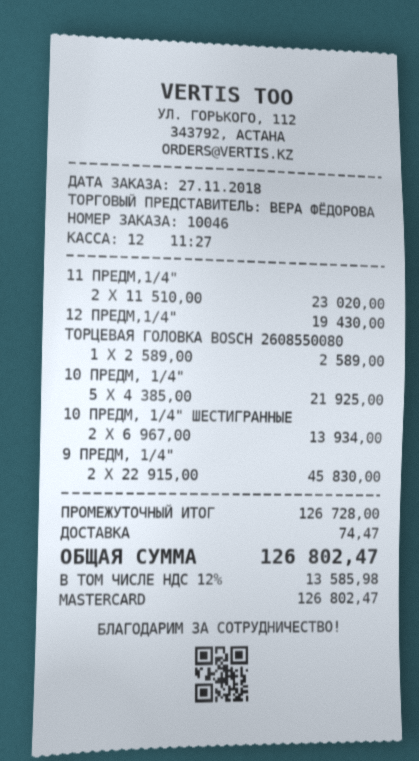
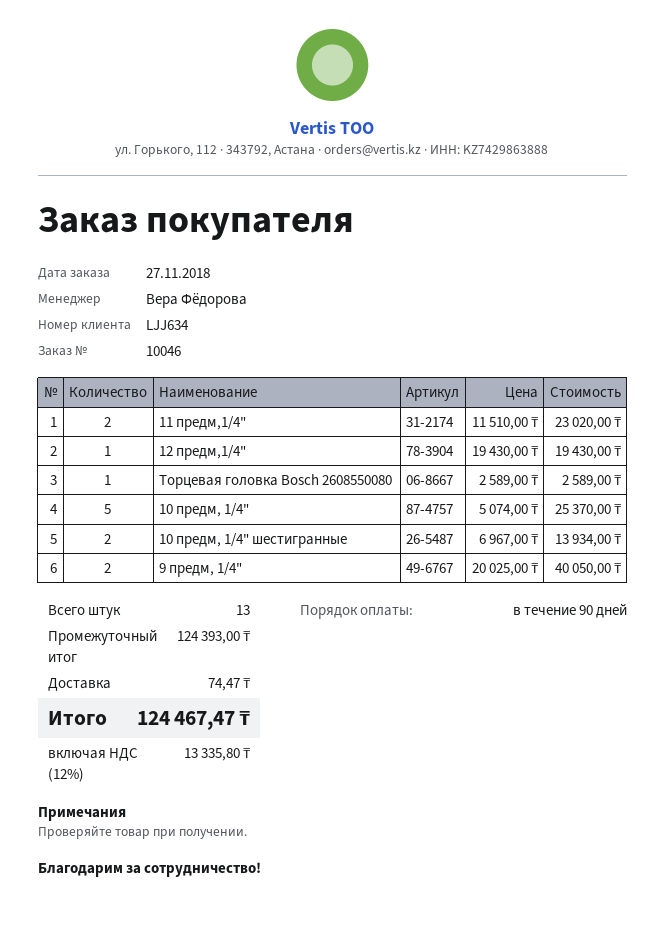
10 ПРЕДМ, 1/4": 5 x 4385.00 = 21925.00 -> 5 x 5074.00 = 25370.00
9 ПРЕДМ, 1/4": 2 x 22915.00 = 45830.00 -> 2 x 20025.00 = 40050.00
subtotal: 126728.00 -> 124393.00
tax: 12% = 13585.98 -> 12% = 13335.80
total: 126802.47 -> 124467.47

